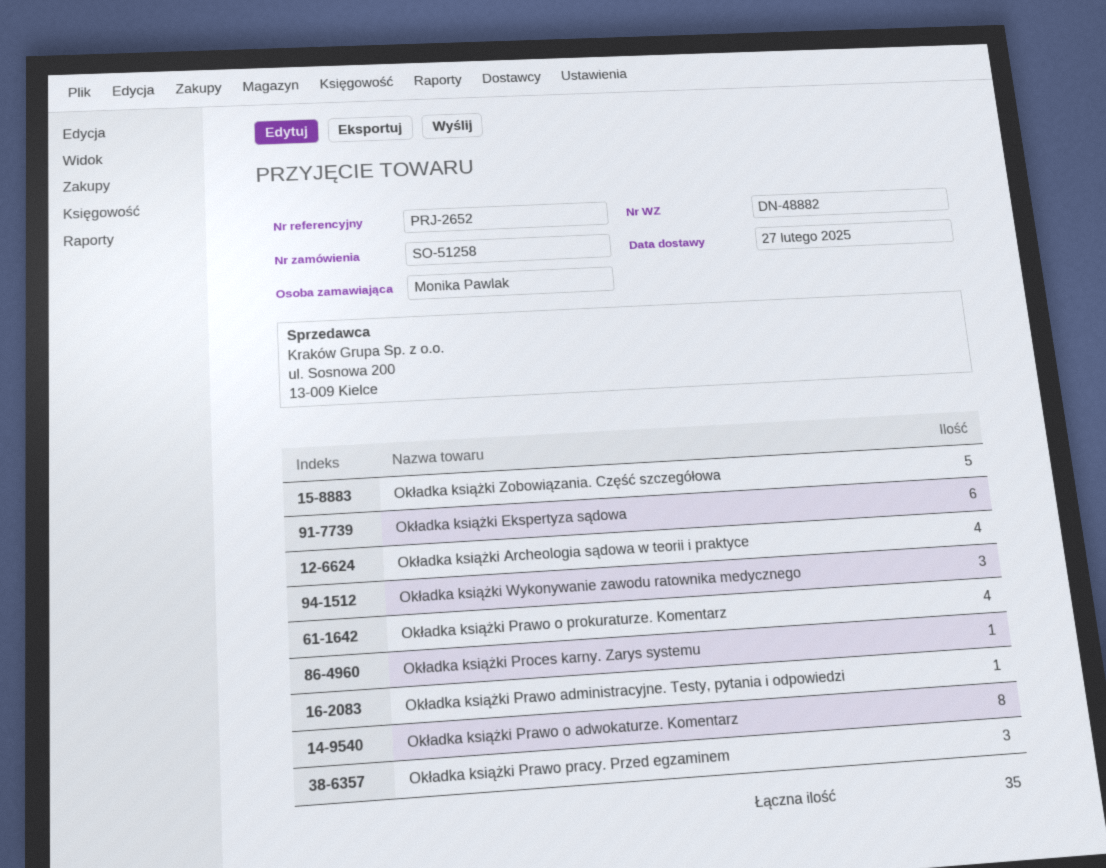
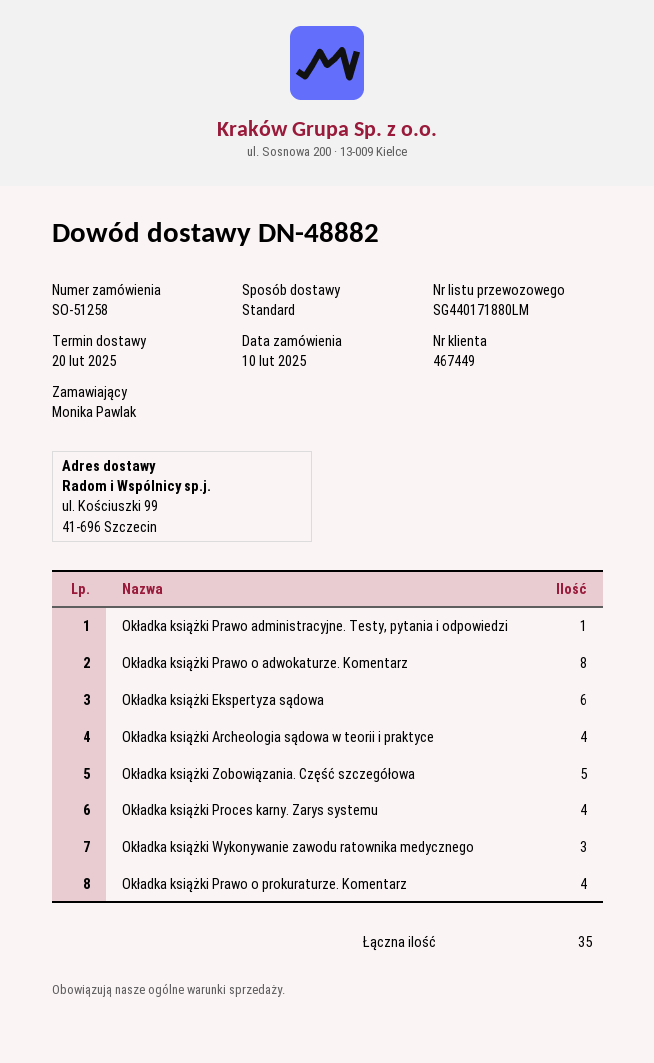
delivery date: 2025-02-27 -> 2025-02-20
Okładka książki Proces karny. Zarys systemu: 1 -> 4
Okładka książki Prawo pracy. Przed egzaminem: 3 -> none

